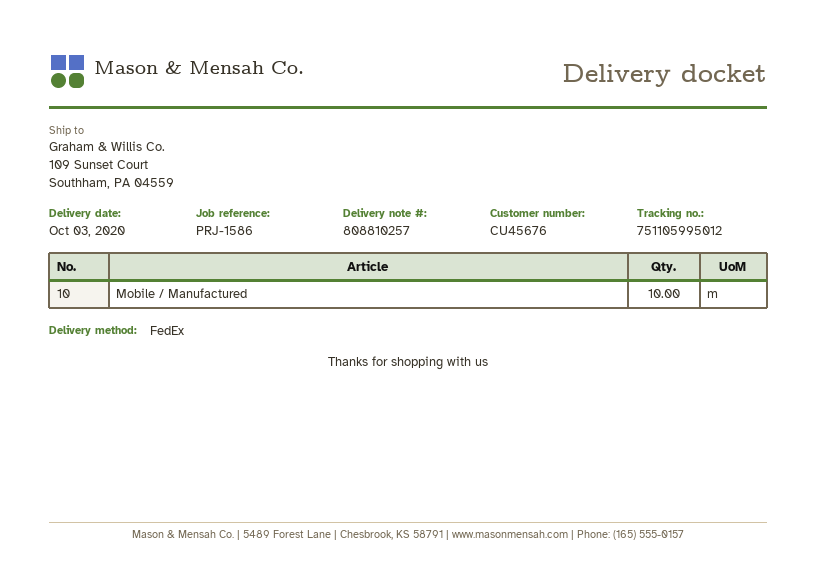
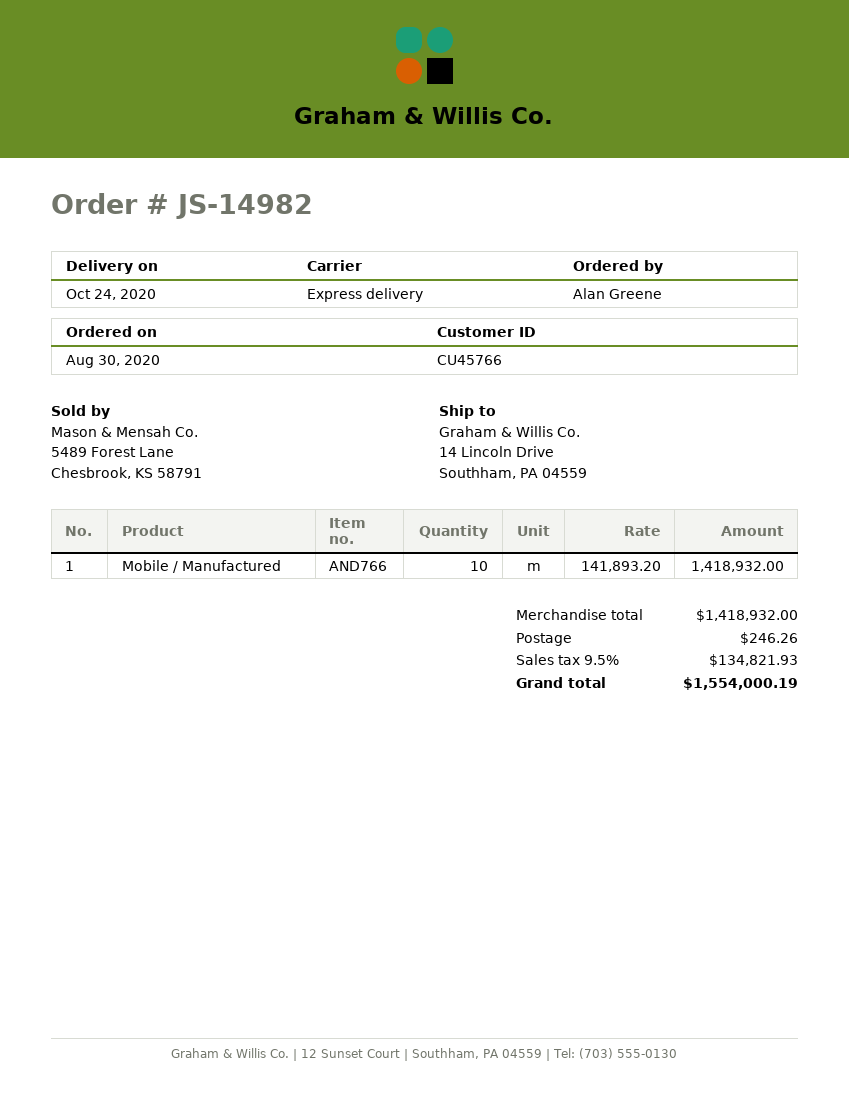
delivery date: 2020-10-03 -> 2020-10-24
customer number: CU45676 -> CU45766
shipping method: FedEx -> express
ship to: 109 Sunset Court, Southham, PA 04559 -> 14 Lincoln Drive, Southham, PA 04559

